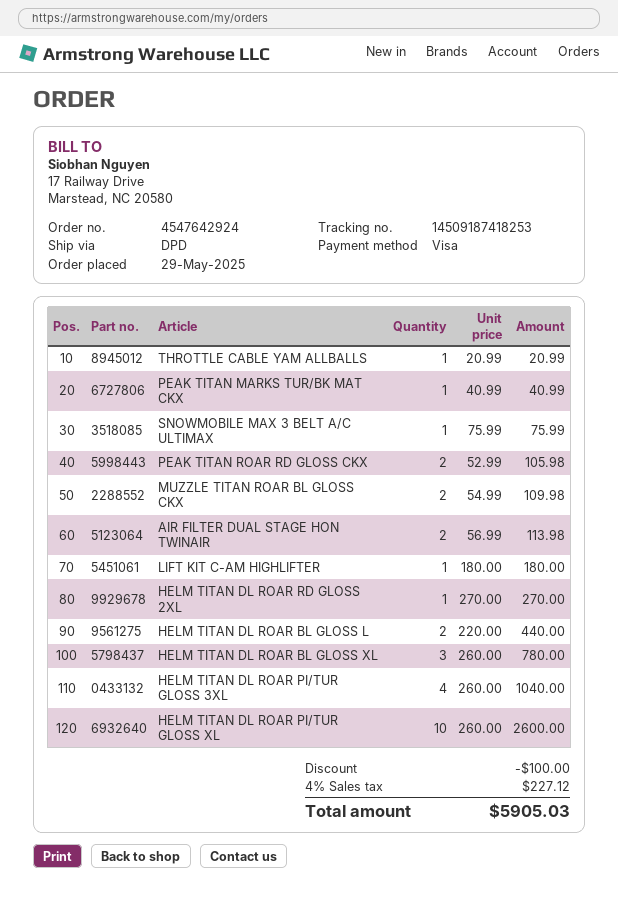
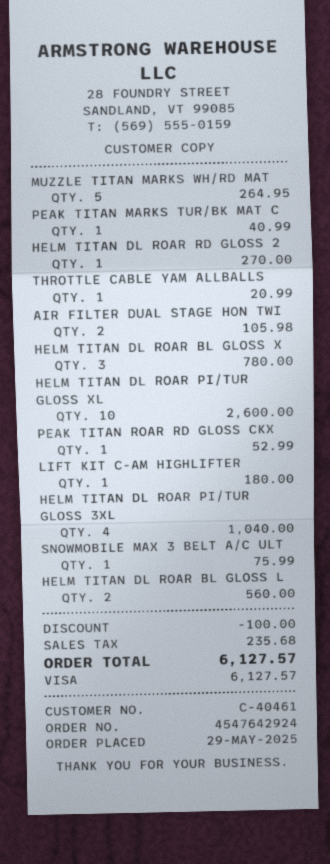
PEAK TITAN ROAR RD GLOSS CKX: 2 for 105.98 -> 1 for 52.99
MUZZLE TITAN ROAR BL GLOSS CKX: 2 for 109.98 -> none
AIR FILTER DUAL STAGE HON TWINAIR: 2 for 113.98 -> 2 for 105.98
HELM TITAN DL ROAR BL GLOSS L: 2 for 440.00 -> 2 for 560.00
MUZZLE TITAN MARKS WH/RD MAT: none -> 5 for 264.95
tax: 227.12 -> 235.68
total: 5905.03 -> 6127.57

